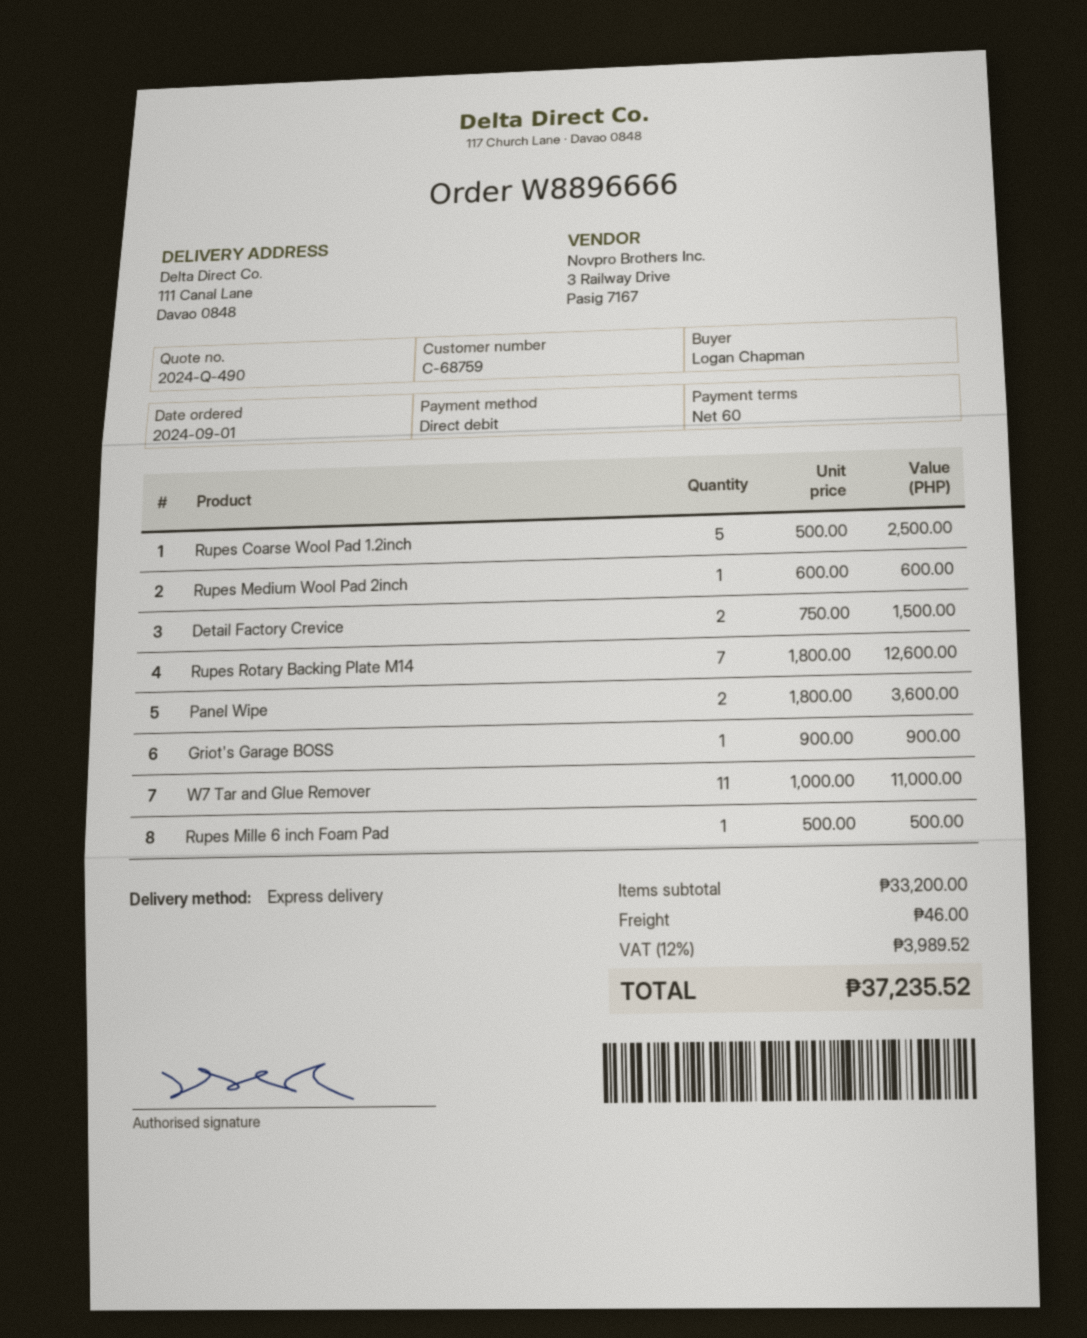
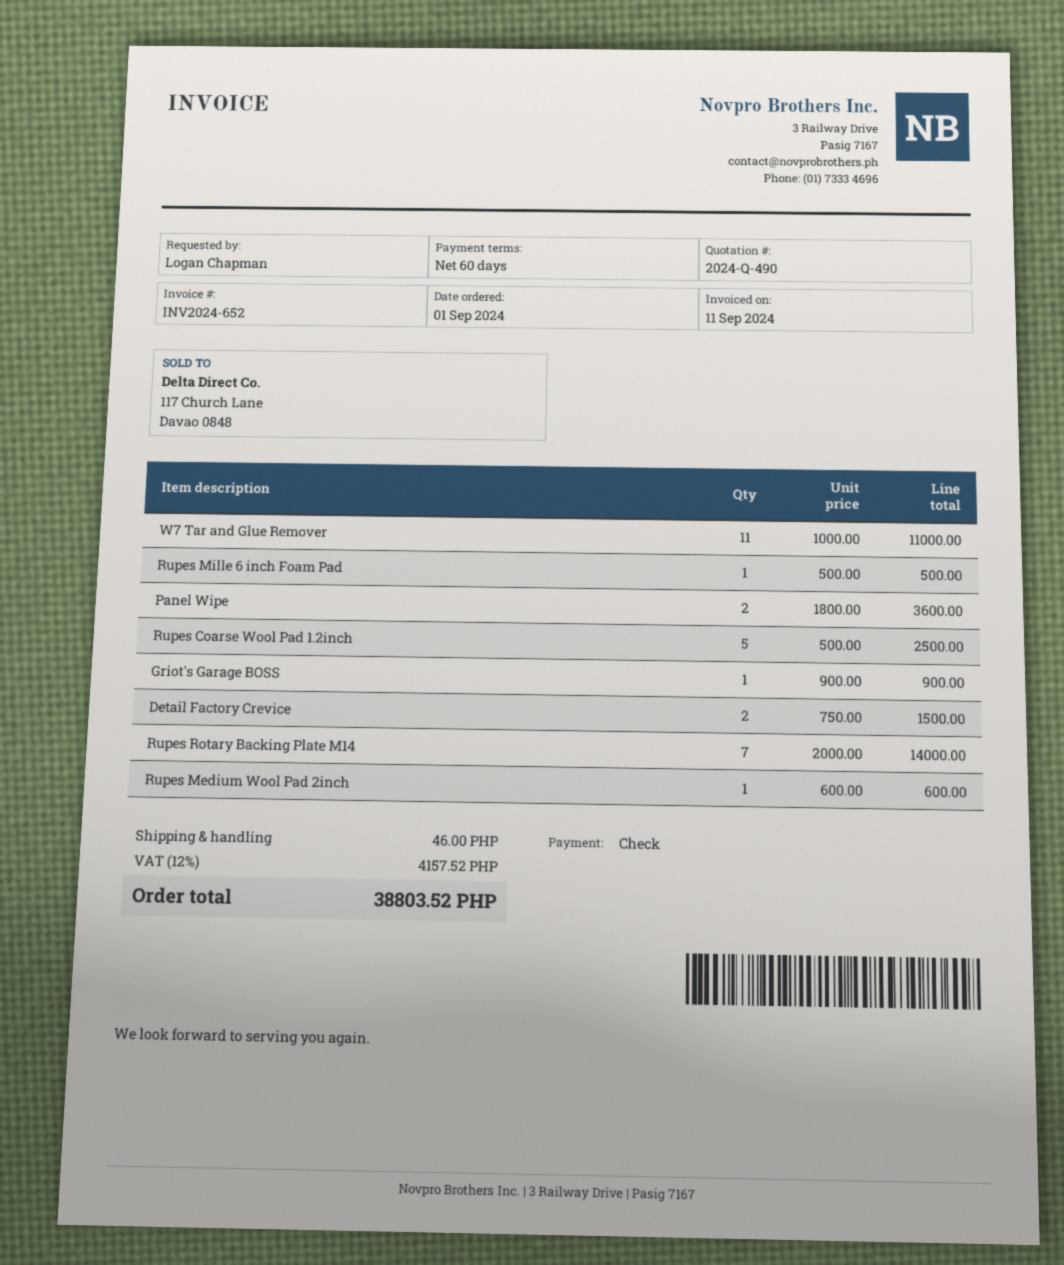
payment method: direct debit -> cheque
Rupes Rotary Backing Plate M14: 7 x 1800.00 = 12600.00 -> 7 x 2000.00 = 14000.00
tax: 12% = 3989.52 -> 12% = 4157.52
total: 37235.52 -> 38803.52

